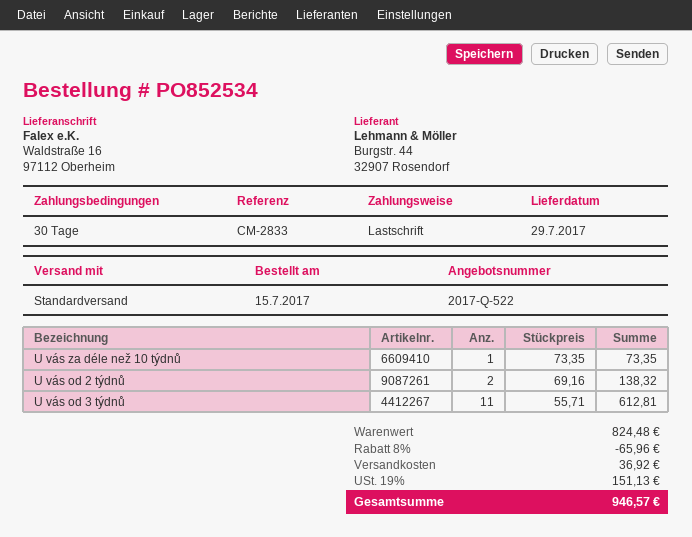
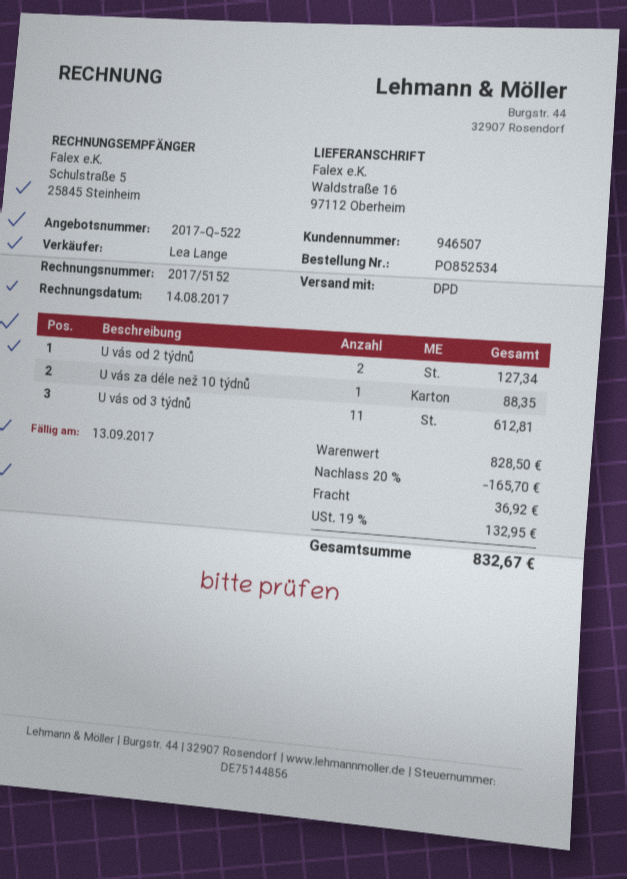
shipping method: standard -> DPD
U vás za déle než 10 týdnů: 1 for 73.35 -> 1 for 88.35
U vás od 2 týdnů: 2 for 138.32 -> 2 for 127.34
subtotal: 824.48 -> 828.50
discount: 8% = 65.96 -> 20% = 165.70
tax: 19% = 151.13 -> 19% = 132.95
total: 946.57 -> 832.67

